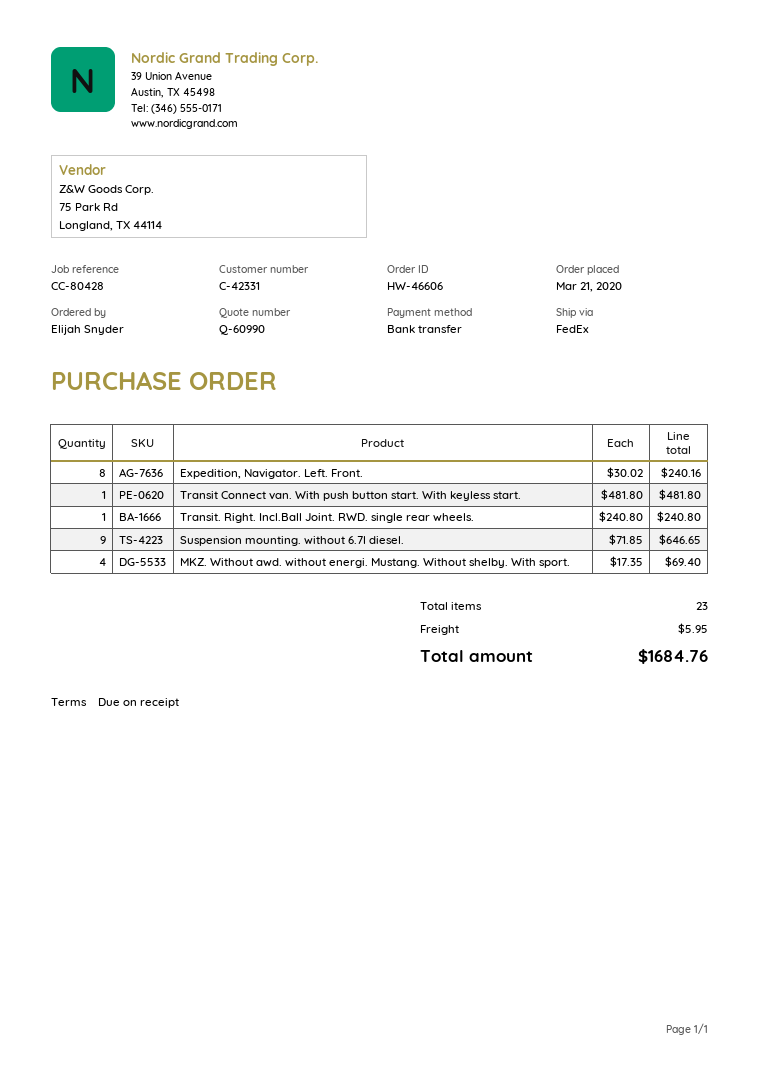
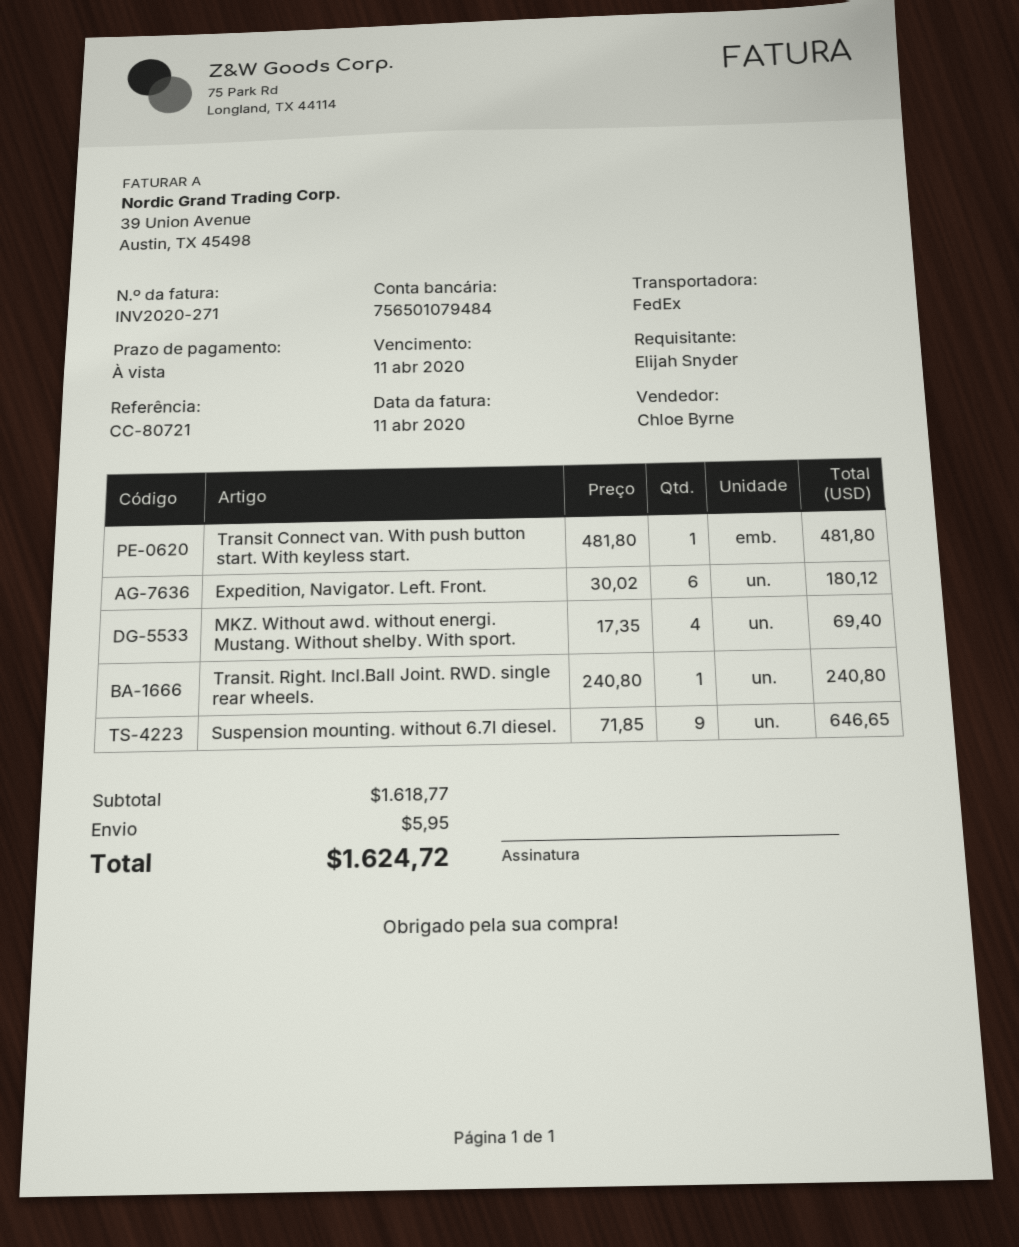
reference: CC-80428 -> CC-80721
Expedition, Navigator. Left. Front.: 8 x 30.02 = 240.16 -> 6 x 30.02 = 180.12
total: 1684.76 -> 1624.72

